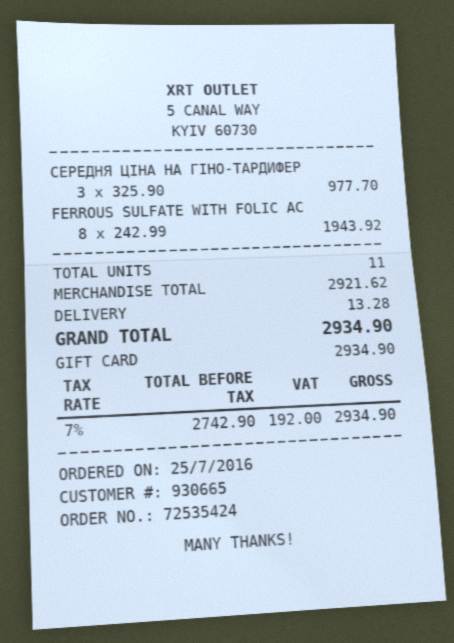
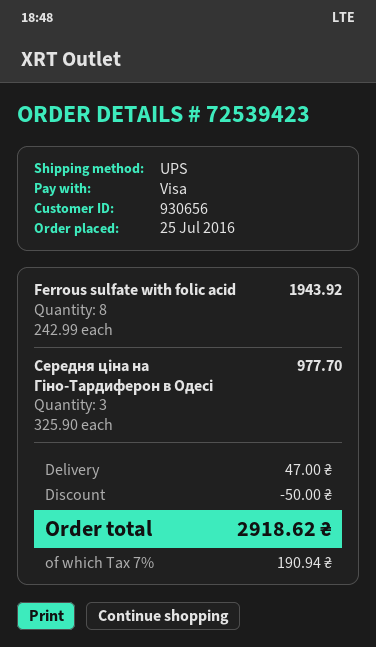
order number: 72535424 -> 72539423
customer number: 930665 -> 930656
payment method: gift card -> Visa
discount: none -> 50.00
shipping: 13.28 -> 47.00
tax: 7% = 192.00 -> 7% = 190.94
total: 2934.90 -> 2918.62

